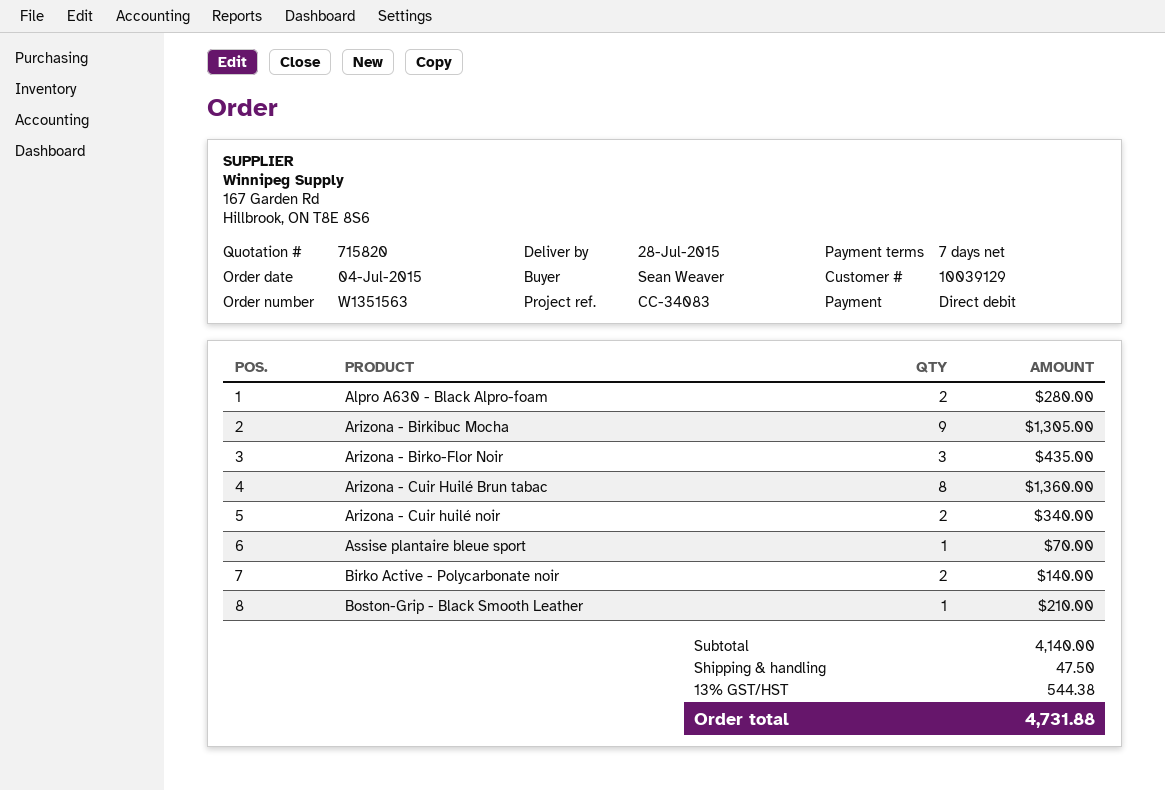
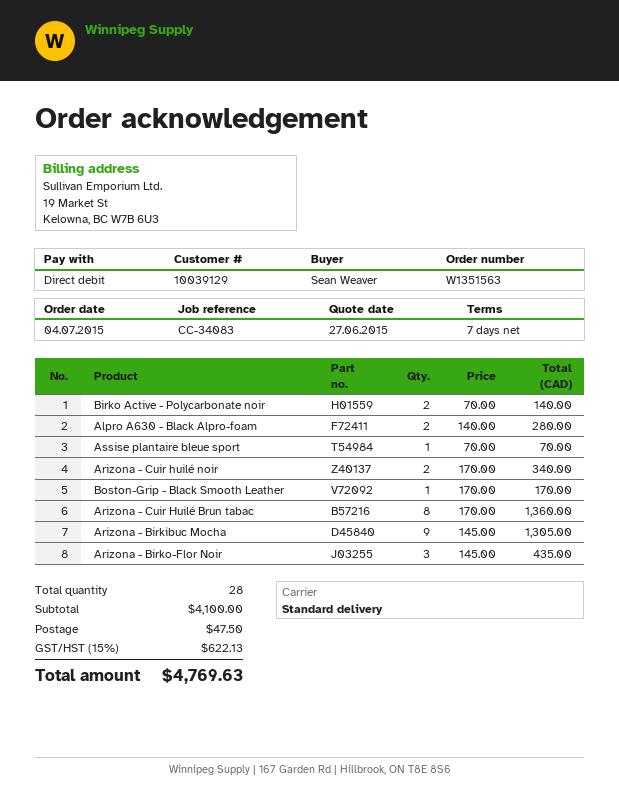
Boston-Grip - Black Smooth Leather: 1 for 210.00 -> 1 for 170.00
subtotal: 4140.00 -> 4100.00
tax: 13% = 544.38 -> 15% = 622.13
total: 4731.88 -> 4769.63

